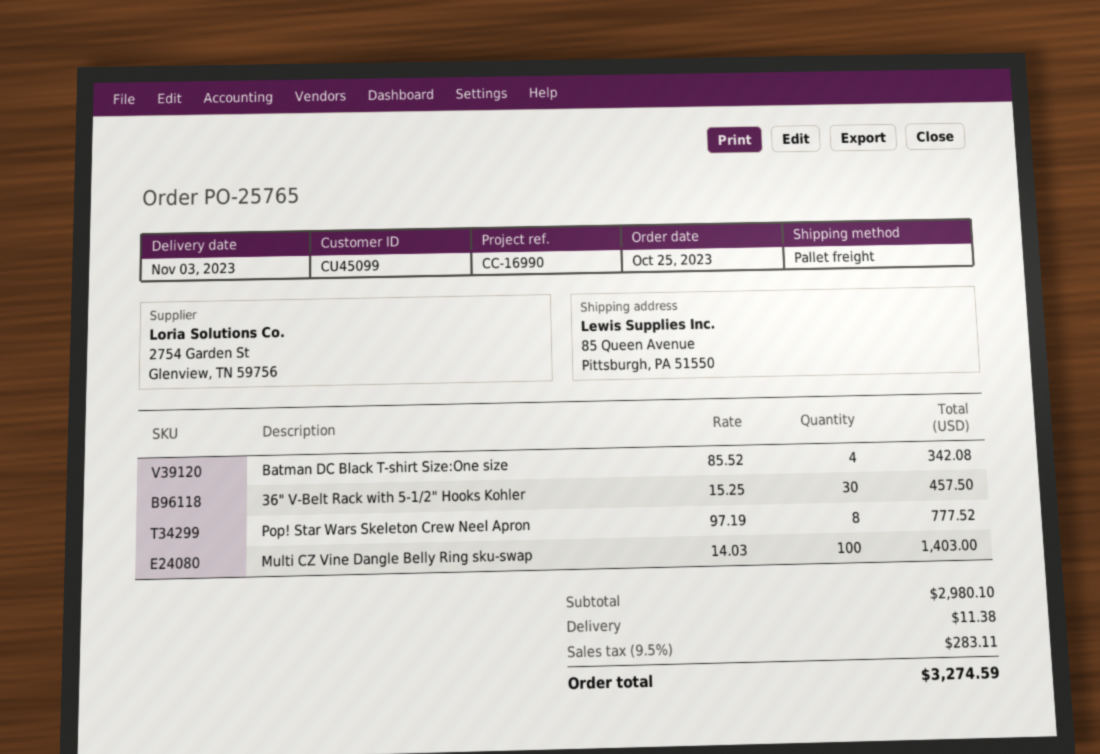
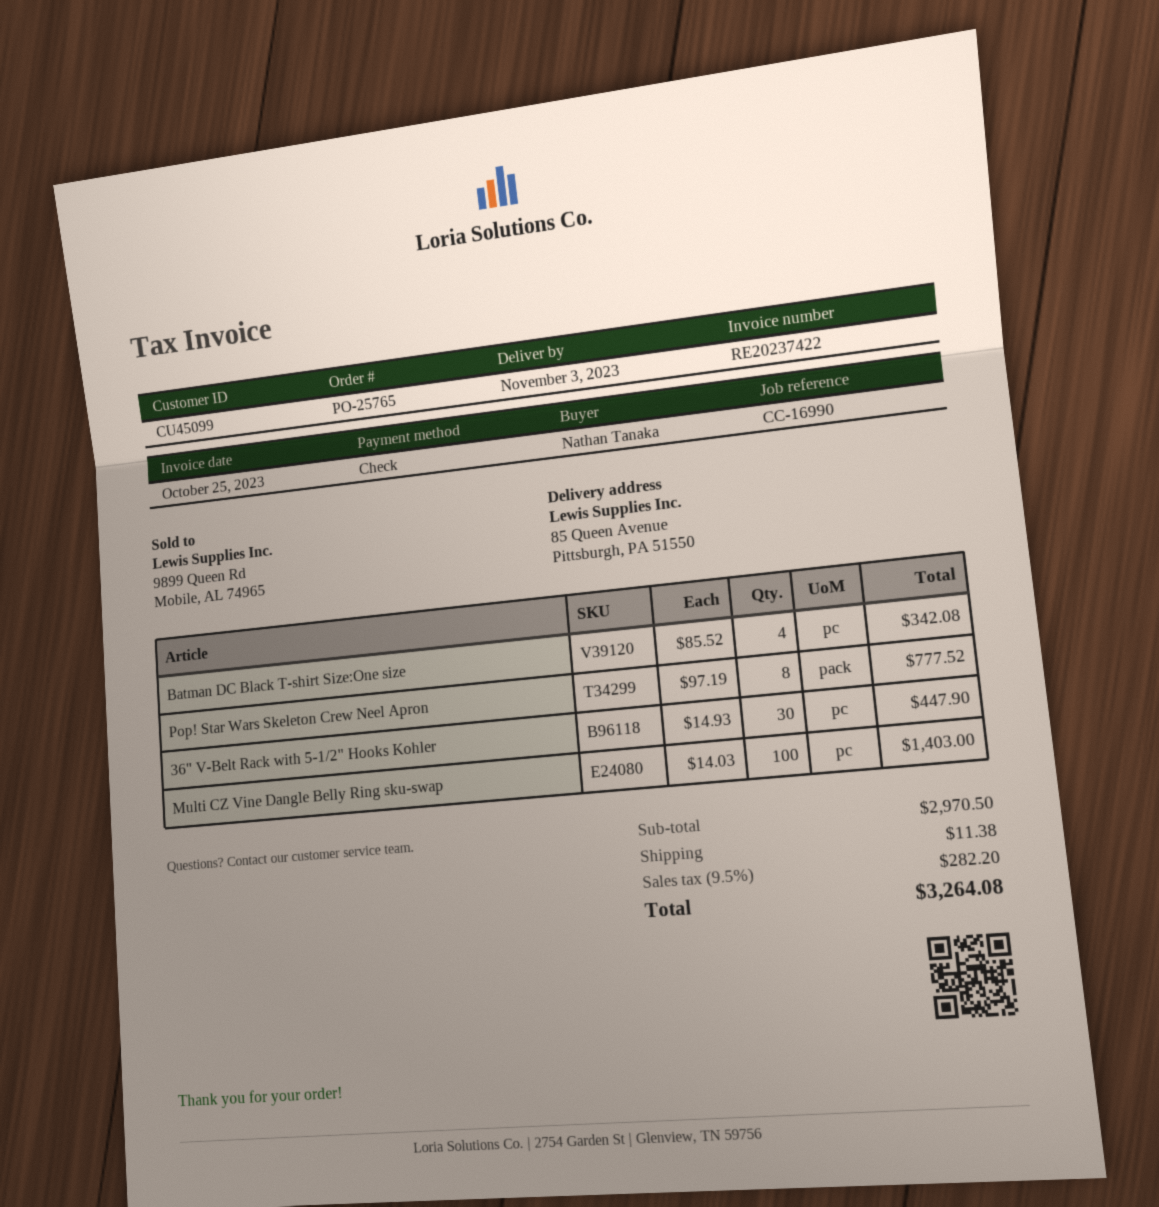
36" V-Belt Rack with 5-1/2" Hooks Kohler: 30 x 15.25 = 457.50 -> 30 x 14.93 = 447.90
subtotal: 2980.10 -> 2970.50
tax: 9.5% = 283.11 -> 9.5% = 282.20
total: 3274.59 -> 3264.08

